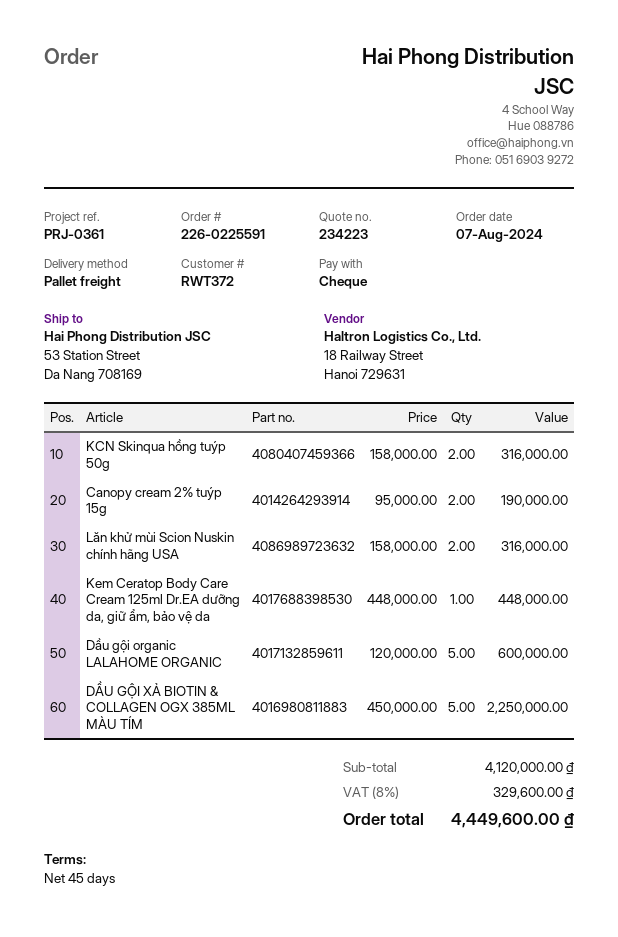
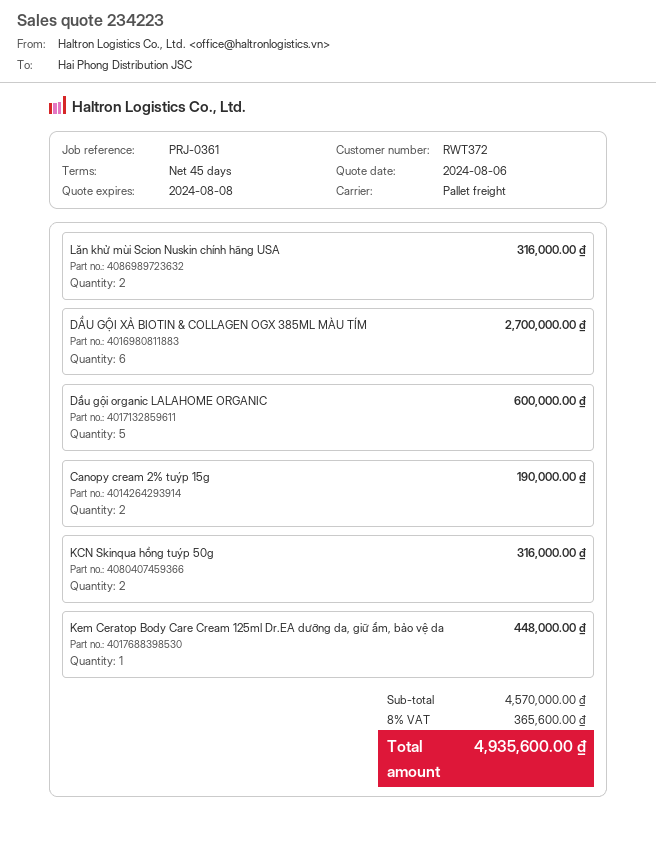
DẦU GỘI XẢ BIOTIN & COLLAGEN OGX 385ML MÀU TÍM: 5 for 2250000.00 -> 6 for 2700000.00
subtotal: 4120000.00 -> 4570000.00
tax: 8% = 329600.00 -> 8% = 365600.00
total: 4449600.00 -> 4935600.00

